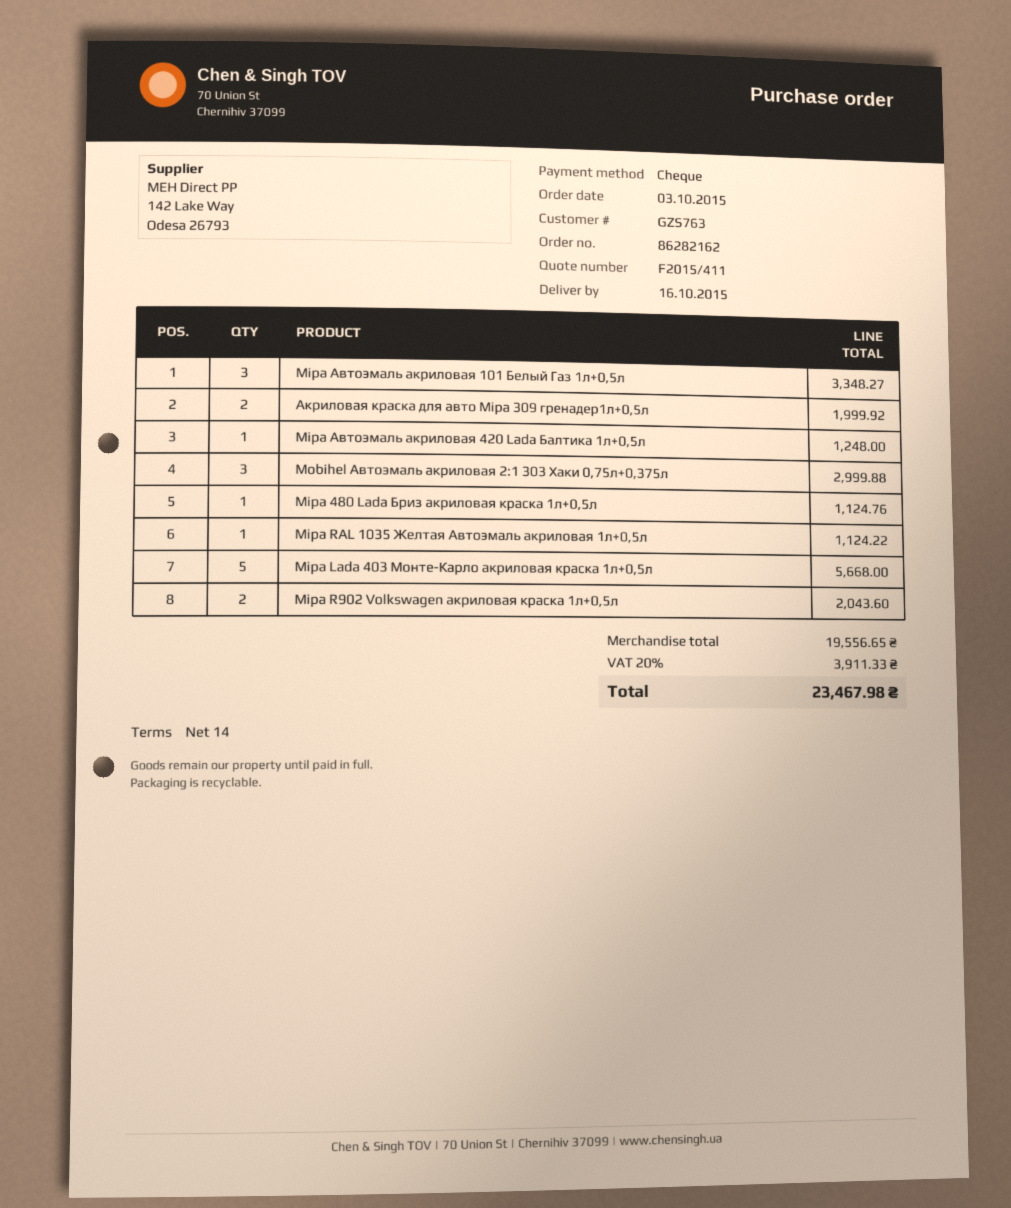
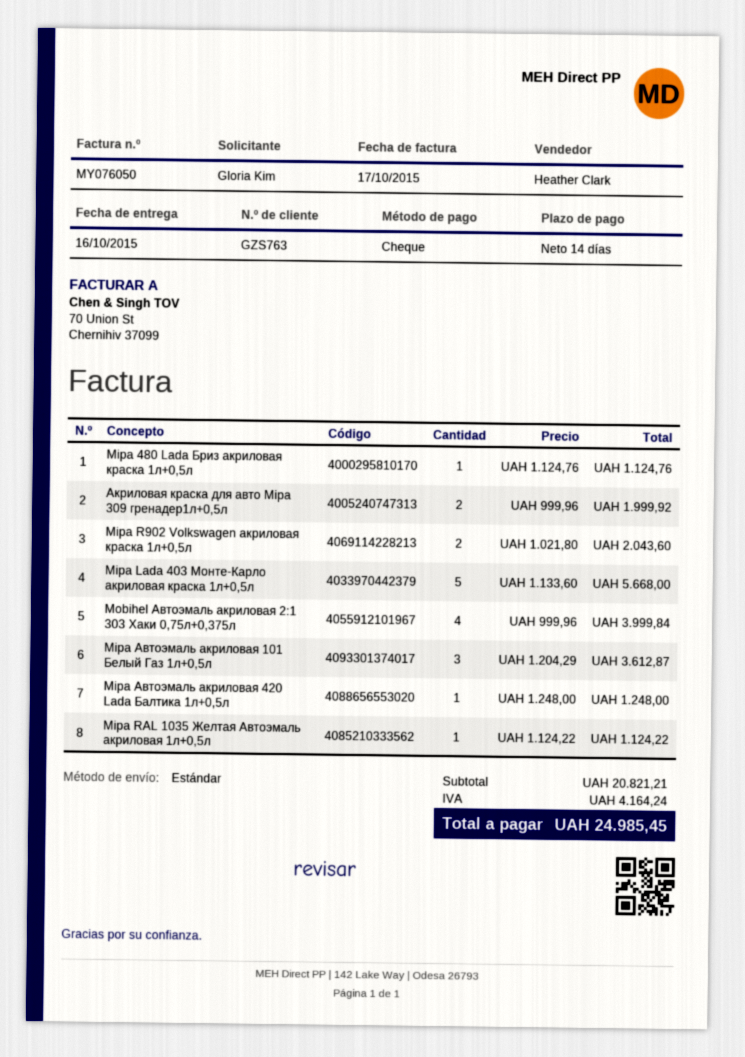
Mipa Автоэмаль акриловая 101 Белый Газ 1л+0,5л: 3 for 3348.27 -> 3 for 3612.87
Mobihel Автоэмаль акриловая 2:1 303 Хаки 0,75л+0,375л: 3 for 2999.88 -> 4 for 3999.84
subtotal: 19556.65 -> 20821.21
tax: 3911.33 -> 4164.24
total: 23467.98 -> 24985.45

